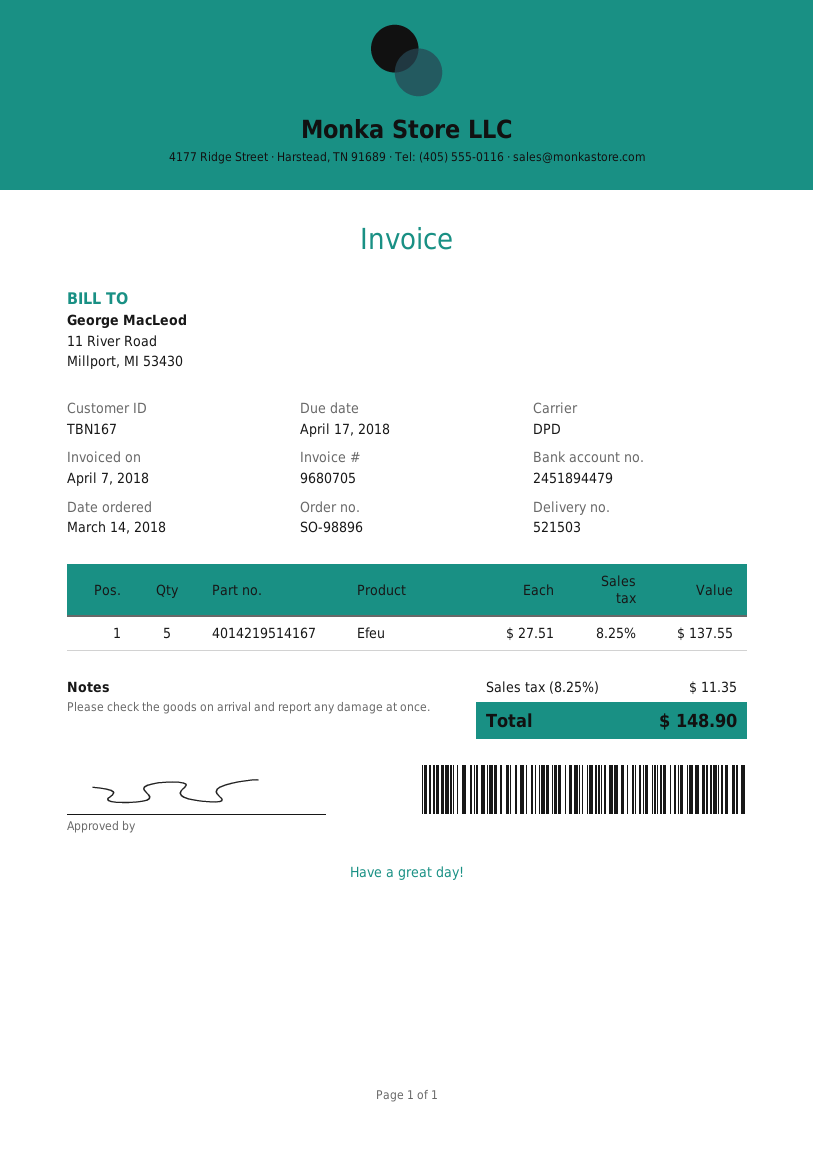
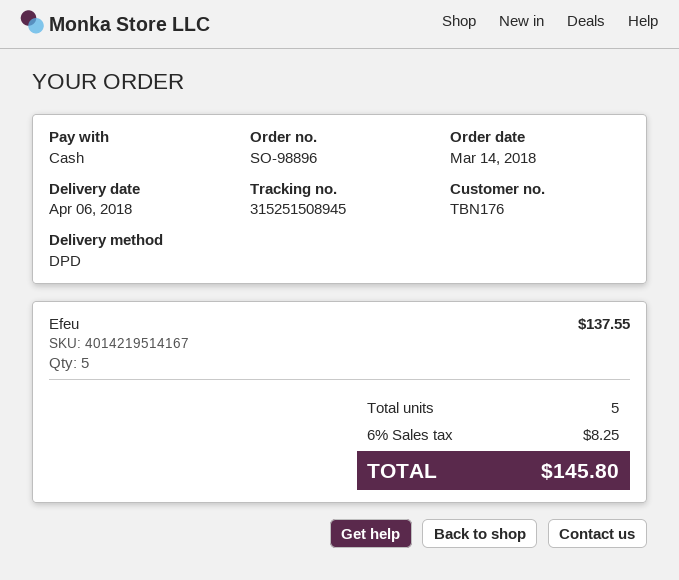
customer number: TBN167 -> TBN176
tax: 8.25% = 11.35 -> 6% = 8.25
total: 148.90 -> 145.80

